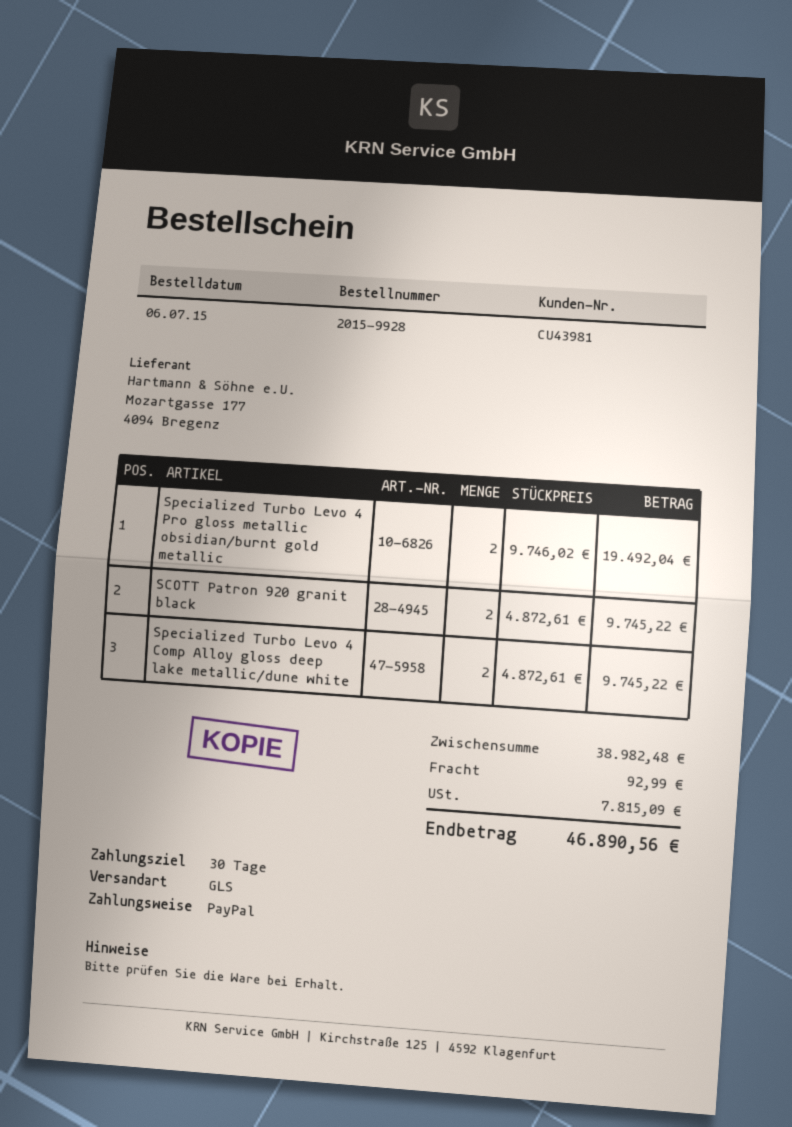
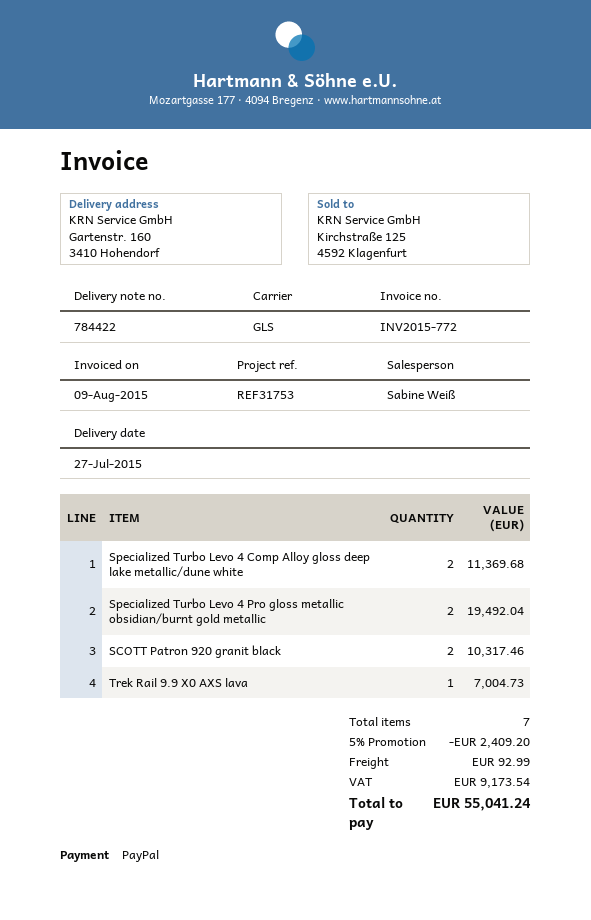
SCOTT Patron 920 granit black: 2 for 9745.22 -> 2 for 10317.46
Specialized Turbo Levo 4 Comp Alloy gloss deep lake metallic/dune white: 2 for 9745.22 -> 2 for 11369.68
Trek Rail 9.9 X0 AXS lava: none -> 1 for 7004.73
discount: none -> 5% = 2409.20
tax: 7815.09 -> 9173.54
total: 46890.56 -> 55041.24

